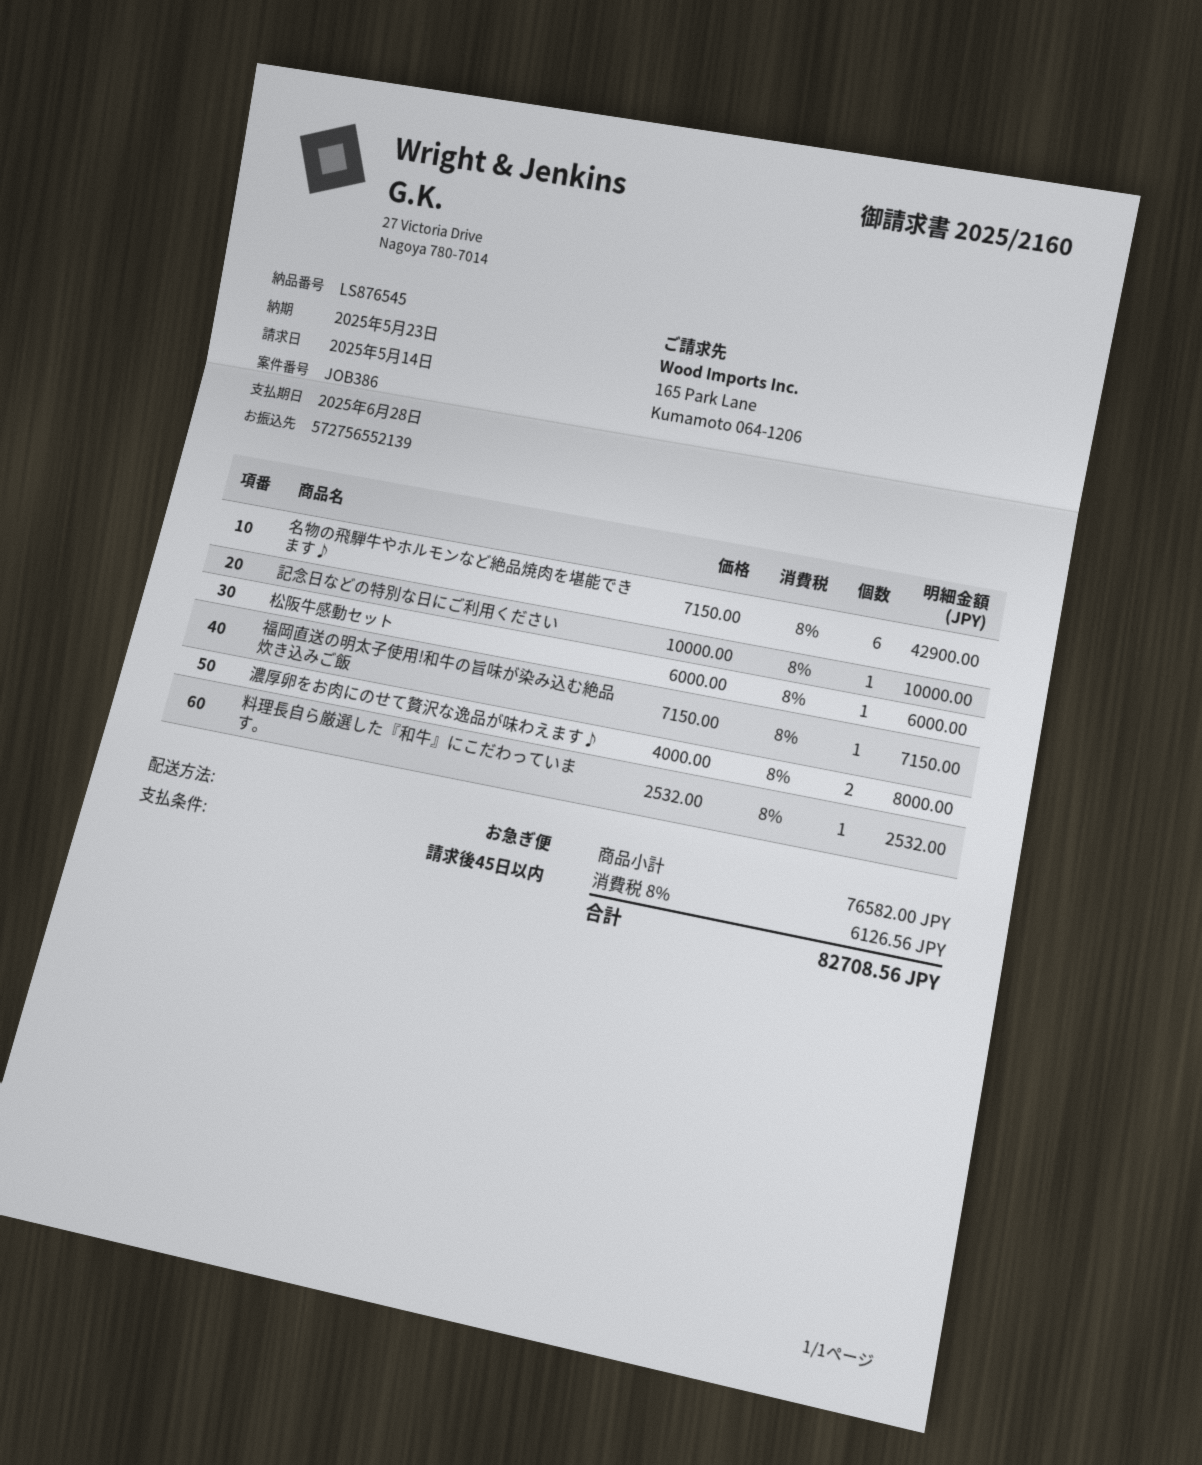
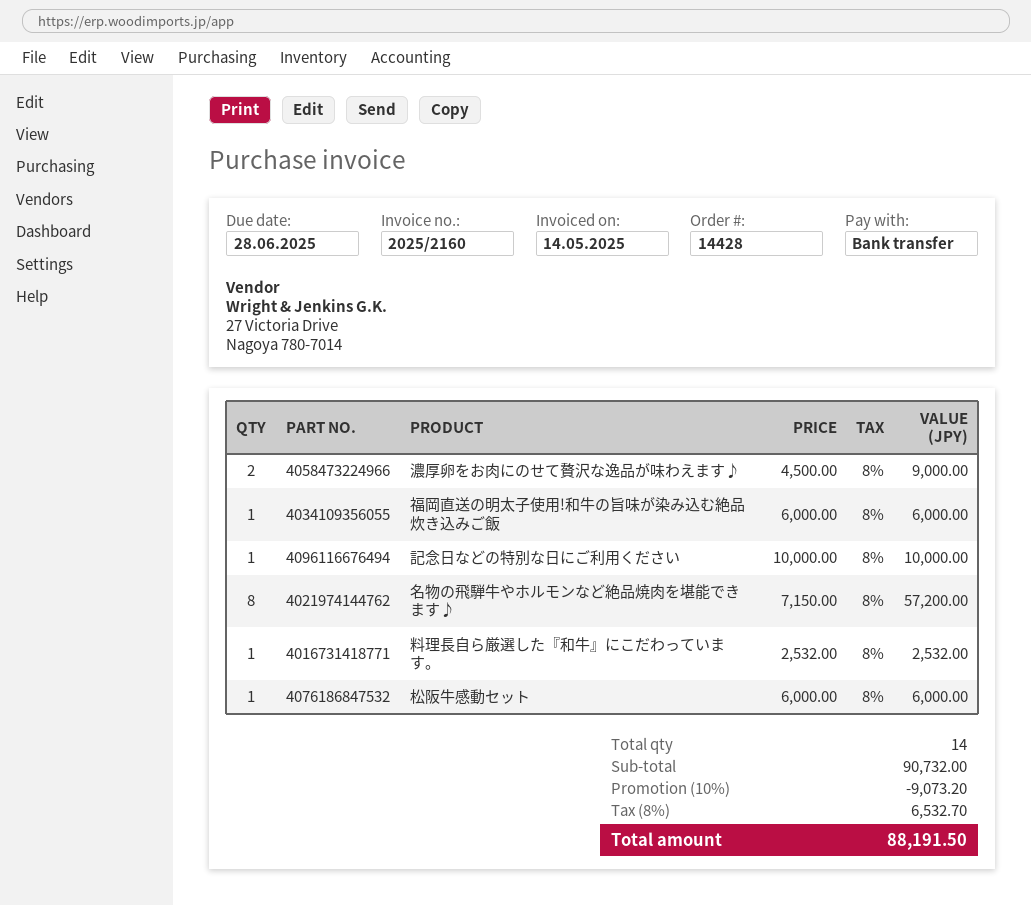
名物の飛騨牛やホルモンなど絶品焼肉を堪能できます♪: 6 x 7150.00 = 42900.00 -> 8 x 7150.00 = 57200.00
福岡直送の明太子使用!和牛の旨味が染み込む絶品炊き込みご飯: 1 x 7150.00 = 7150.00 -> 1 x 6000.00 = 6000.00
濃厚卵をお肉にのせて贅沢な逸品が味わえます♪: 2 x 4000.00 = 8000.00 -> 2 x 4500.00 = 9000.00
subtotal: 76582.00 -> 90732.00
discount: none -> 10% = 9073.20
tax: 8% = 6126.56 -> 8% = 6532.70
total: 82708.56 -> 88191.50

